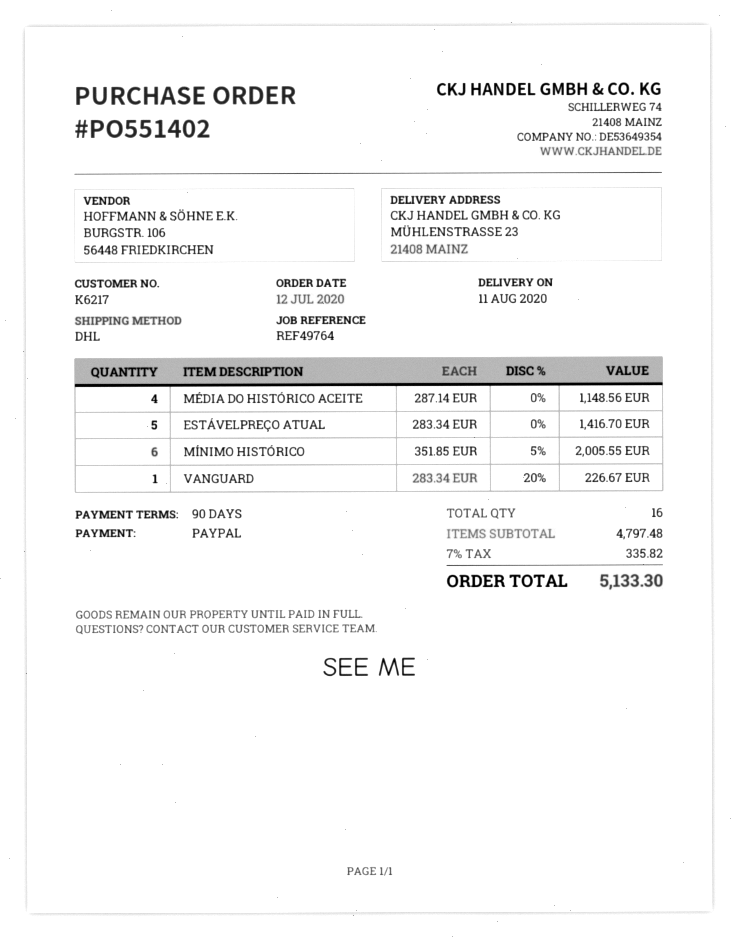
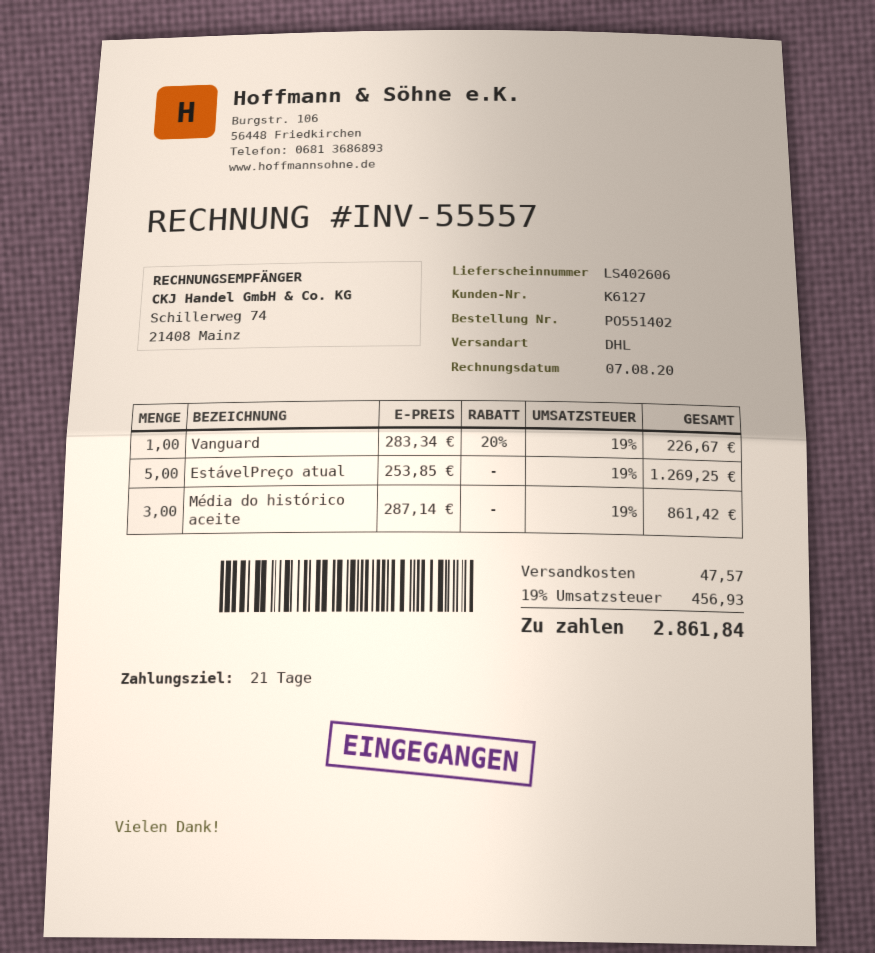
payment terms: 90 days -> 21 days
customer number: K6217 -> K6127
MÉDIA DO HISTÓRICO ACEITE: 4 x 287.14 = 1148.56 -> 3 x 287.14 = 861.42
ESTÁVELPREÇO ATUAL: 5 x 283.34 = 1416.70 -> 5 x 253.85 = 1269.25
MÍNIMO HISTÓRICO: 6 x 351.85 - 5% = 2005.55 -> none
shipping: none -> 47.57
tax: 7% = 335.82 -> 19% = 456.93
total: 5133.30 -> 2861.84

